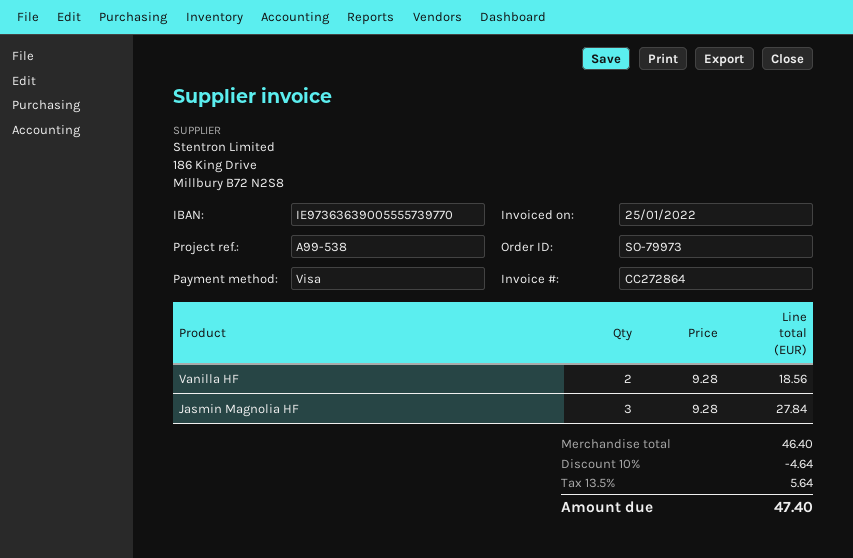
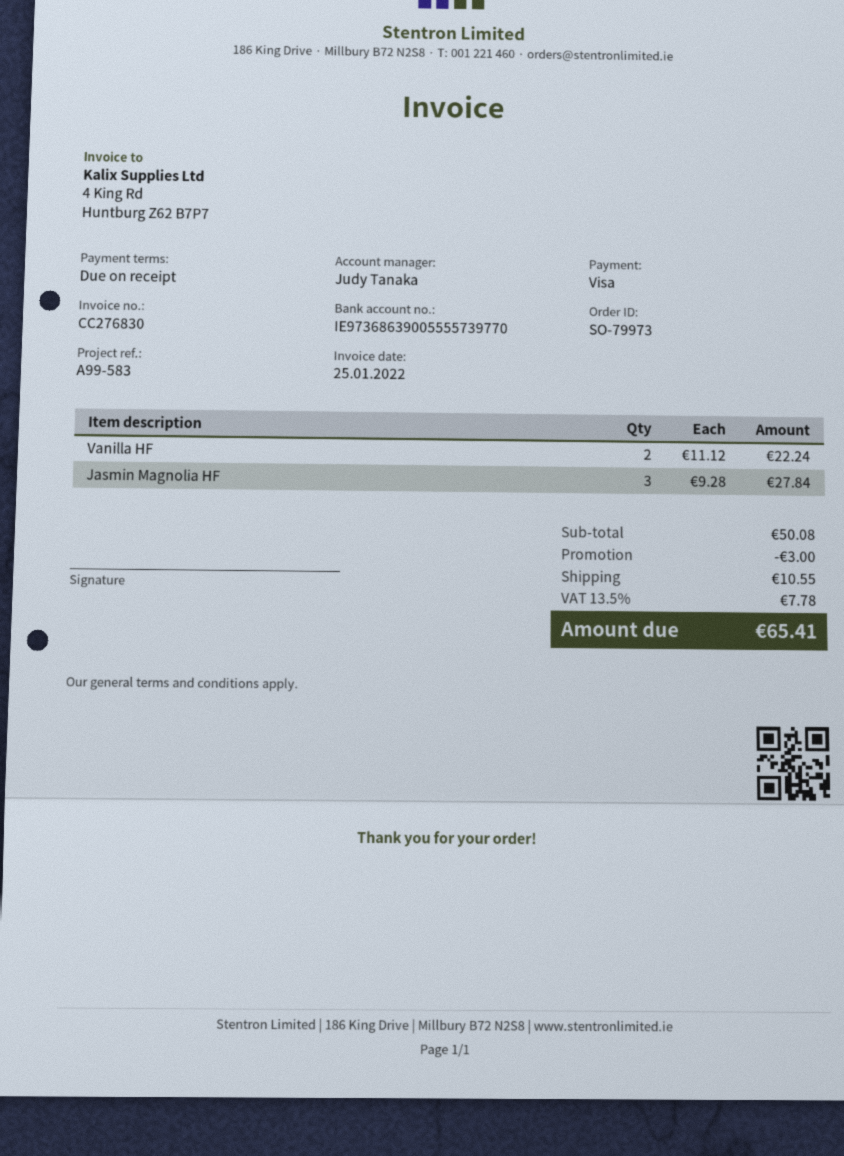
invoice number: CC272864 -> CC276830
reference: A99-538 -> A99-583
bank account: IE97363639005555739770 -> IE97368639005555739770
Vanilla HF: 2 x 9.28 = 18.56 -> 2 x 11.12 = 22.24
subtotal: 46.40 -> 50.08
discount: 4.64 -> 3.00
shipping: none -> 10.55
tax: 13.5% = 5.64 -> 13.5% = 7.78
total: 47.40 -> 65.41

